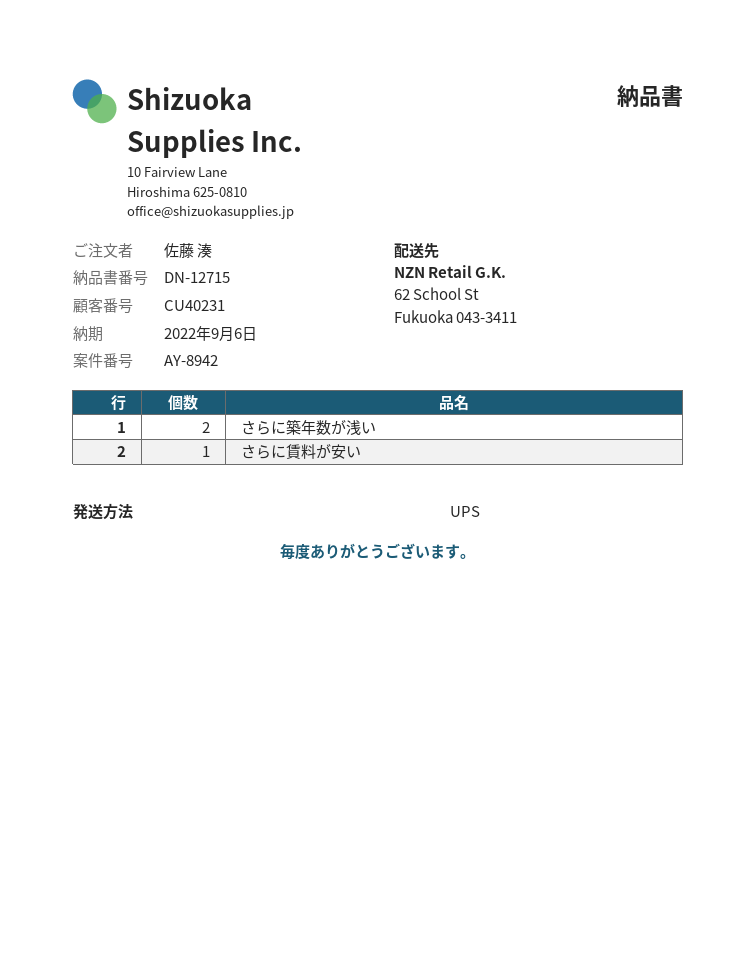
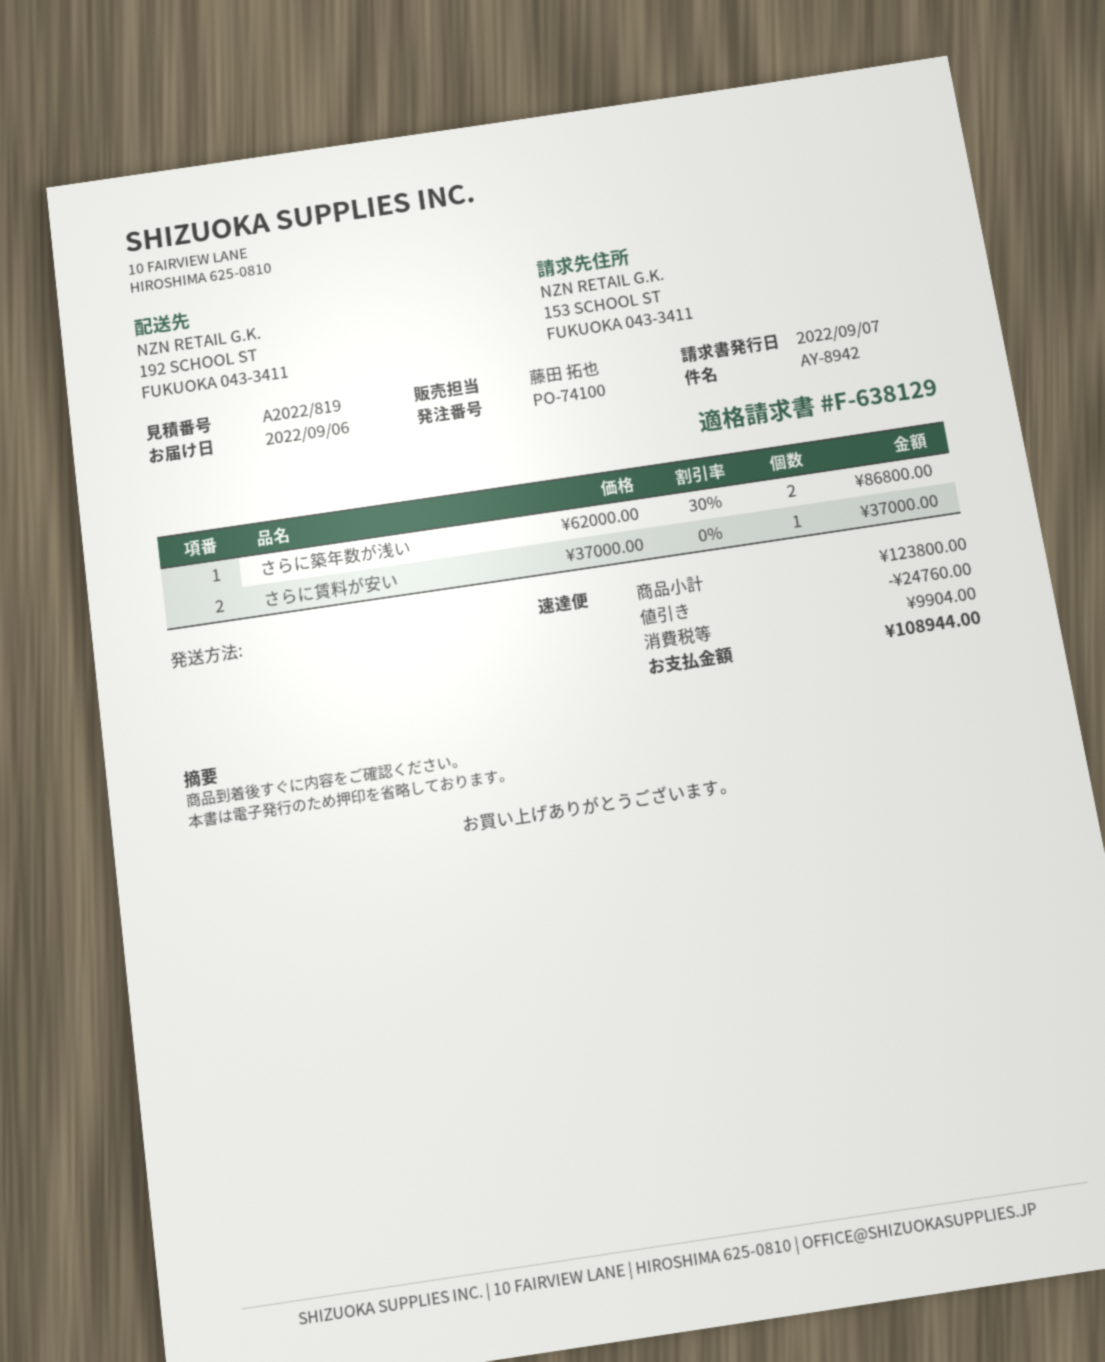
shipping method: UPS -> express
ship to: 62 School St, Fukuoka 043-3411 -> 192 SCHOOL ST, FUKUOKA 043-3411

